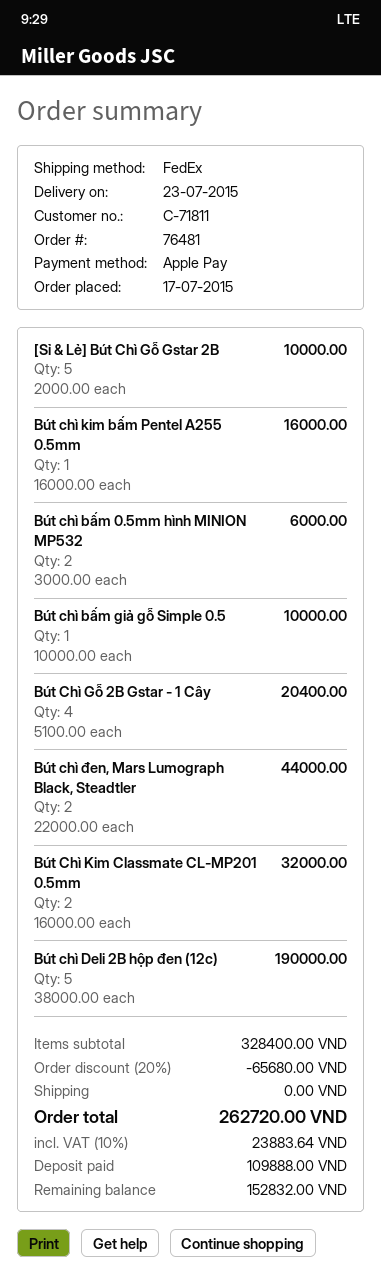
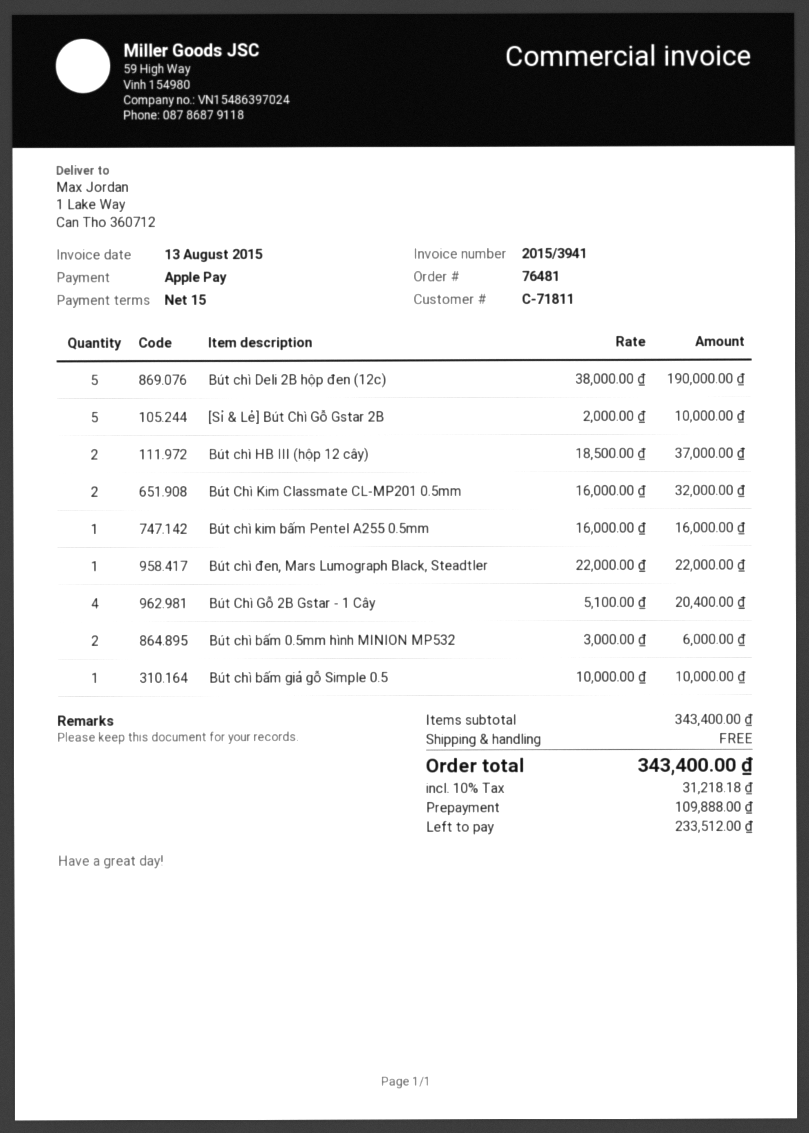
Bút chì đen, Mars Lumograph Black, Steadtler: 2 x 22000.00 = 44000.00 -> 1 x 22000.00 = 22000.00
Bút chì HB III (hộp 12 cây): none -> 2 x 18500.00 = 37000.00
subtotal: 328400.00 -> 343400.00
discount: 20% = 65680.00 -> none
tax: 10% = 23883.64 -> 10% = 31218.18
total: 262720.00 -> 343400.00
balance: 152832.00 -> 233512.00

